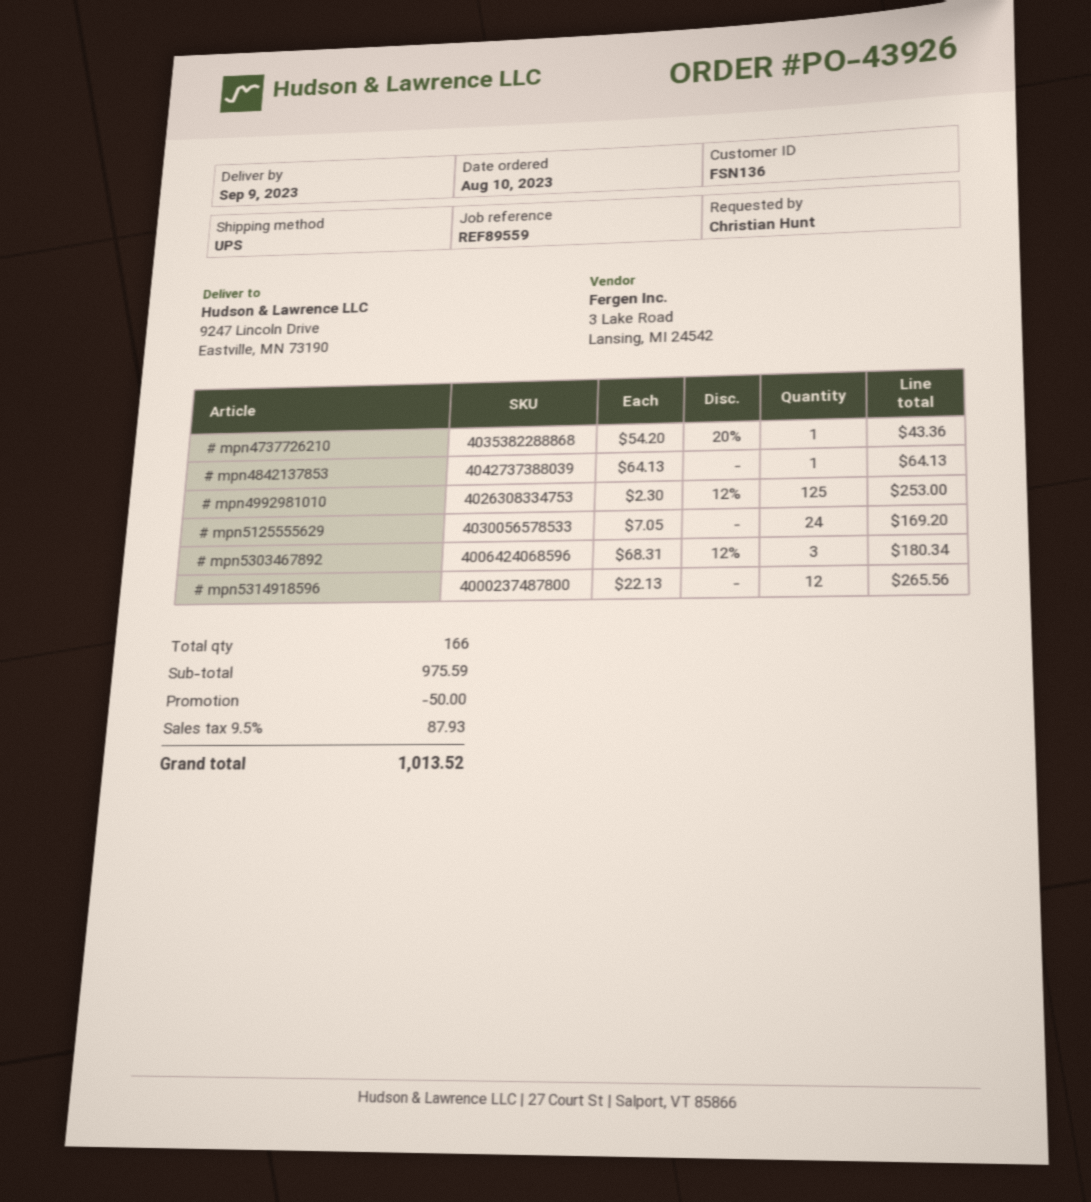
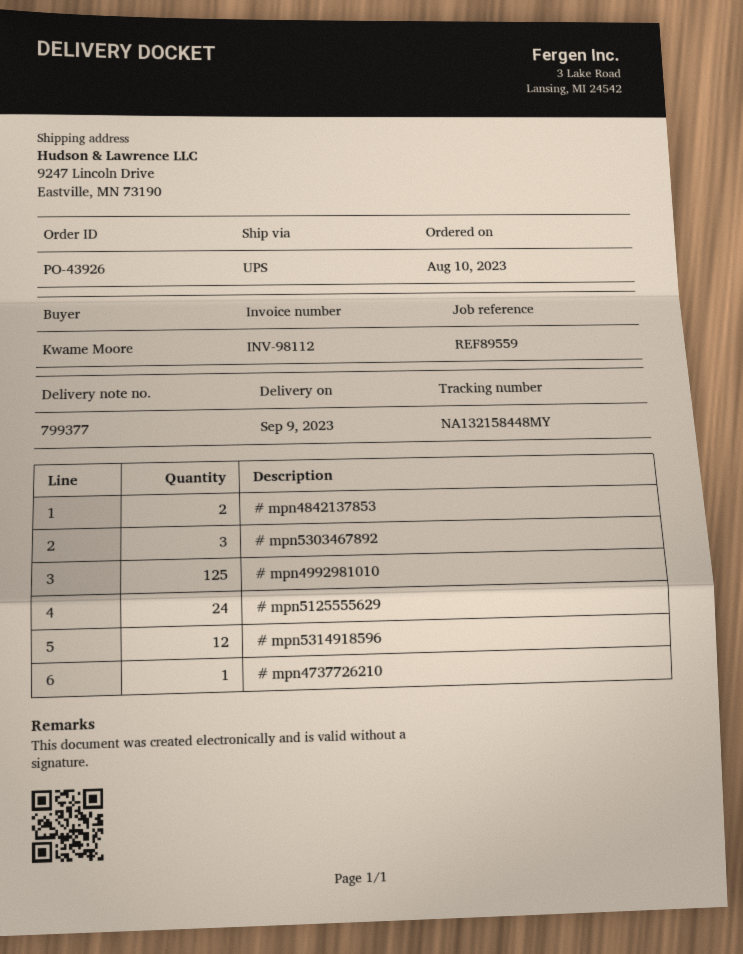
ordered by: Christian Hunt -> Kwame Moore
# mpn4842137853: 1 -> 2

